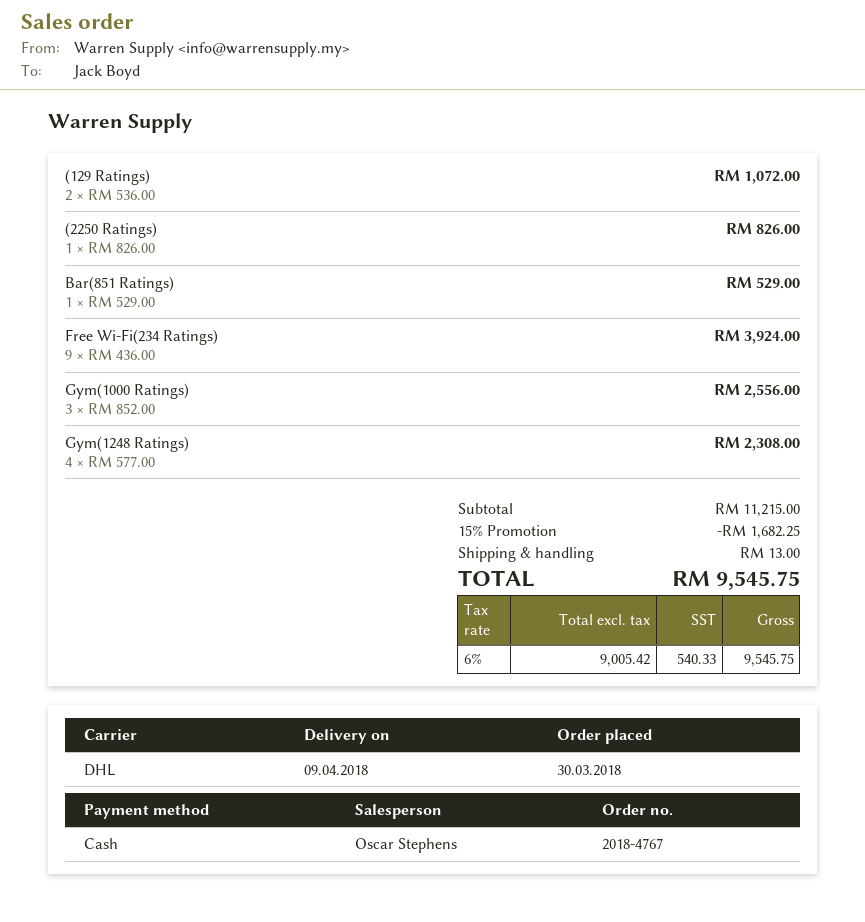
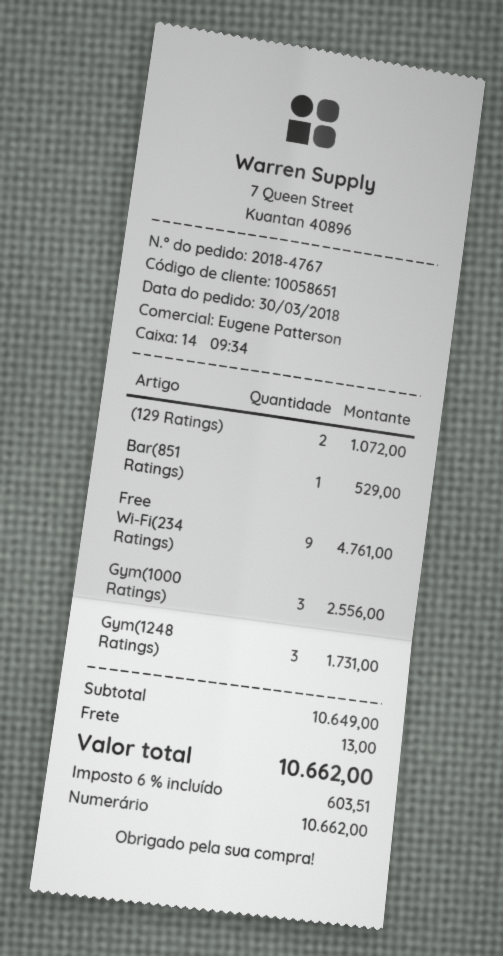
sales rep: Oscar Stephens -> Eugene Patterson
(2250 Ratings): 1 for 826.00 -> none
Free Wi-Fi(234 Ratings): 9 for 3924.00 -> 9 for 4761.00
Gym(1248 Ratings): 4 for 2308.00 -> 3 for 1731.00
subtotal: 11215.00 -> 10649.00
discount: 15% = 1682.25 -> none
tax: 6% = 540.33 -> 6% = 603.51
total: 9545.75 -> 10662.00

